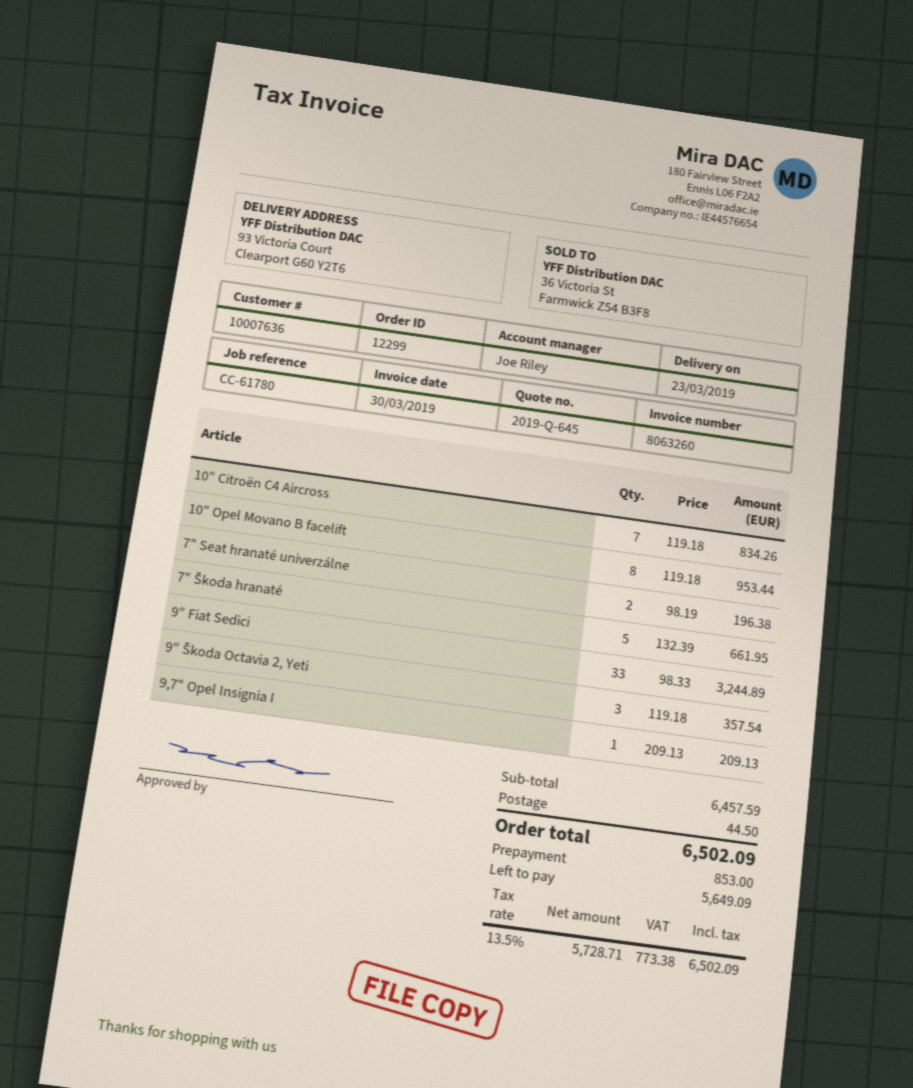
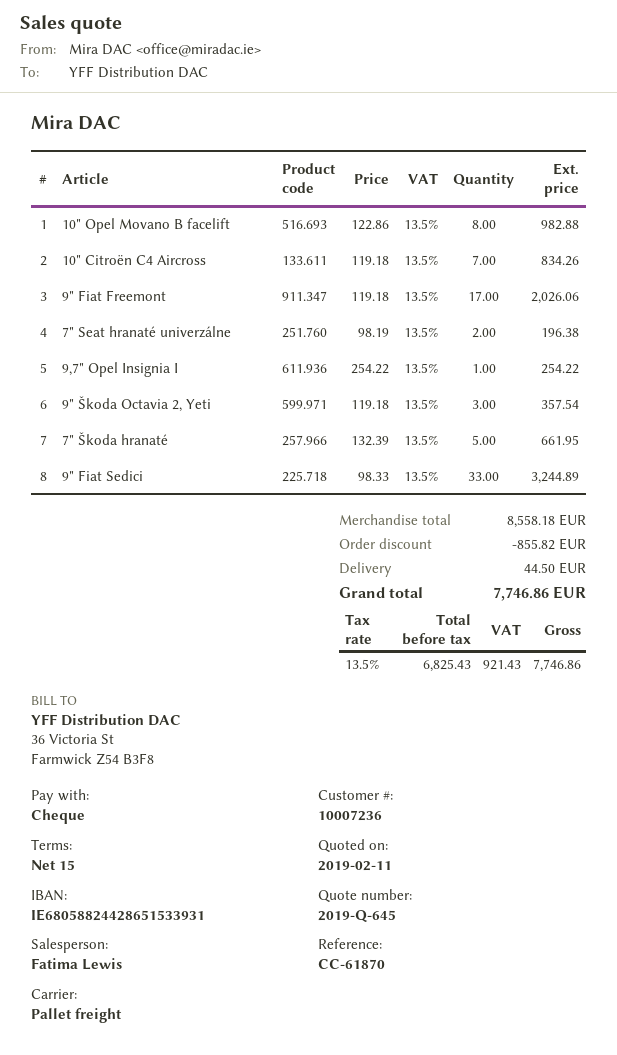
customer number: 10007636 -> 10007236
reference: CC-61780 -> CC-61870
sales rep: Joe Riley -> Fatima Lewis
10" Opel Movano B facelift: 8 x 119.18 = 953.44 -> 8 x 122.86 = 982.88
9,7" Opel Insignia I: 1 x 209.13 = 209.13 -> 1 x 254.22 = 254.22
9" Fiat Freemont: none -> 17 x 119.18 = 2026.06
subtotal: 6457.59 -> 8558.18
discount: none -> 855.82
net: 5728.71 -> 6825.43
tax: 13.5% = 773.38 -> 13.5% = 921.43
total: 6502.09 -> 7746.86

